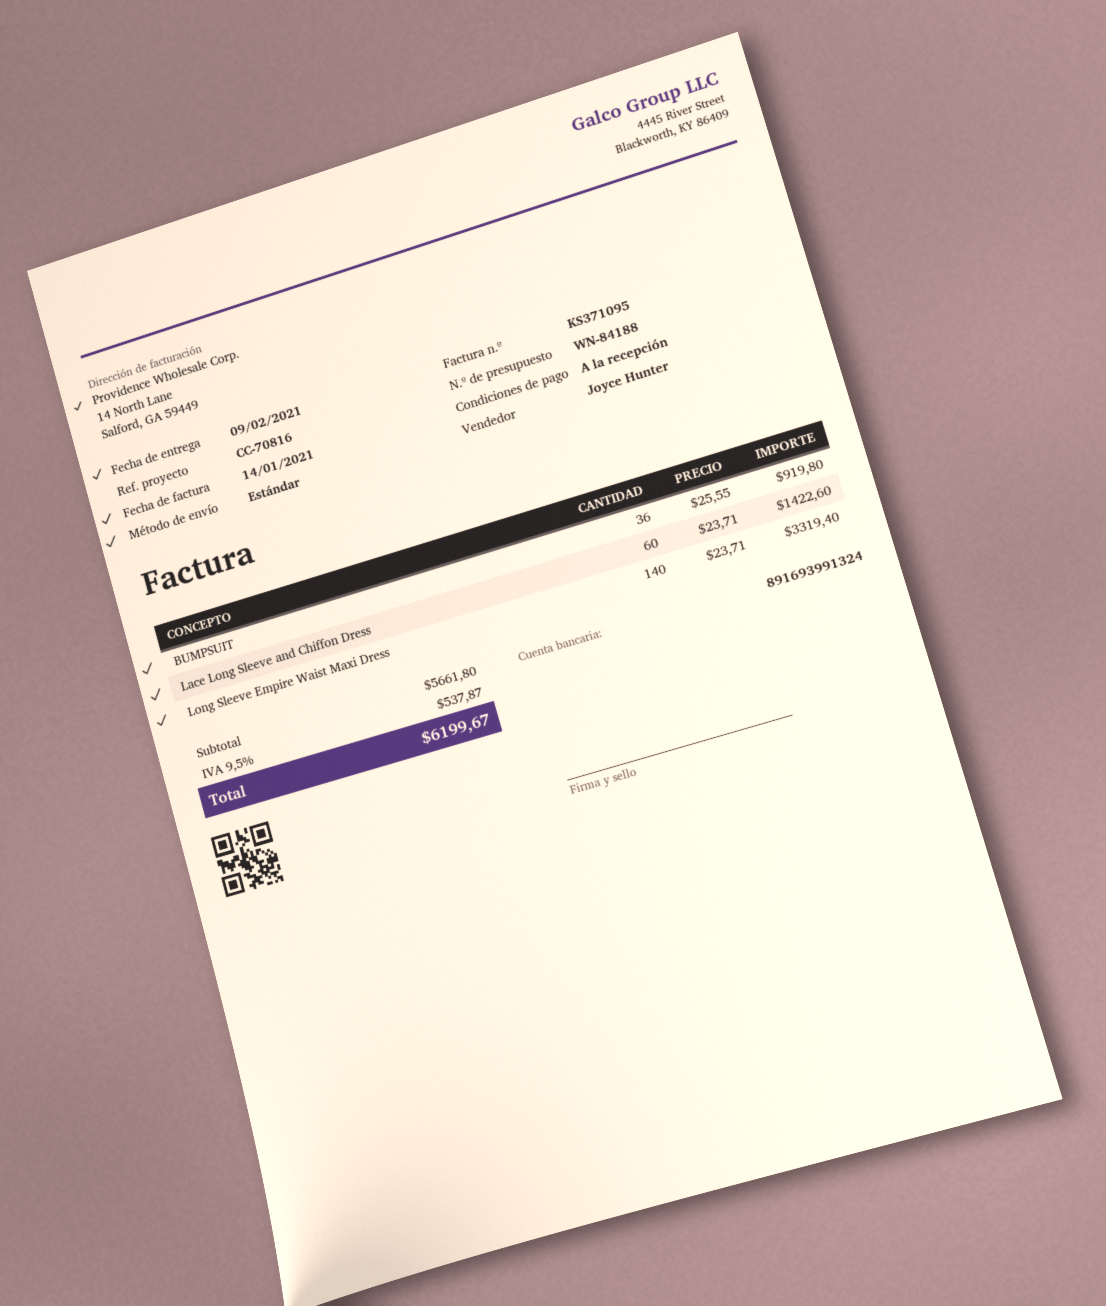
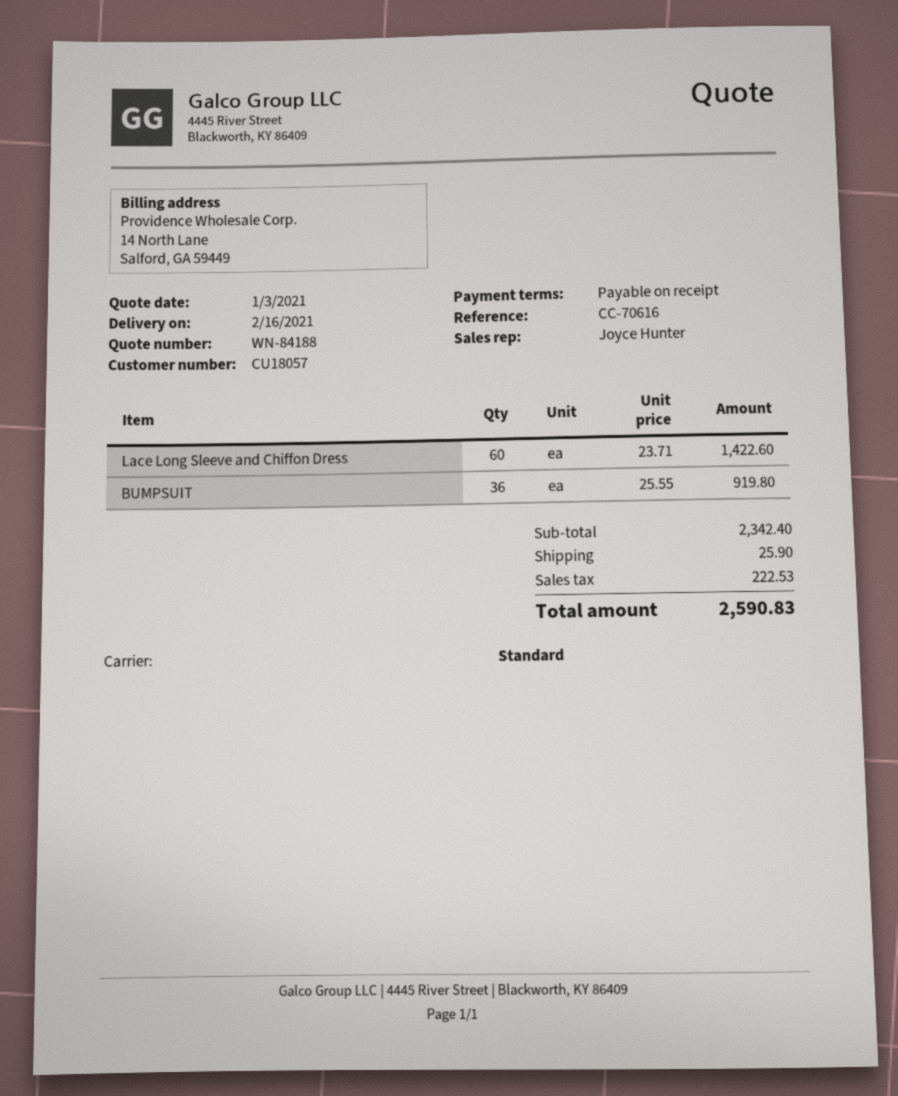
delivery date: 2021-02-09 -> 2021-02-16
reference: CC-70816 -> CC-70616
Long Sleeve Empire Waist Maxi Dress: 140 x 23.71 = 3319.40 -> none
subtotal: 5661.80 -> 2342.40
shipping: none -> 25.90
tax: 537.87 -> 222.53
total: 6199.67 -> 2590.83

